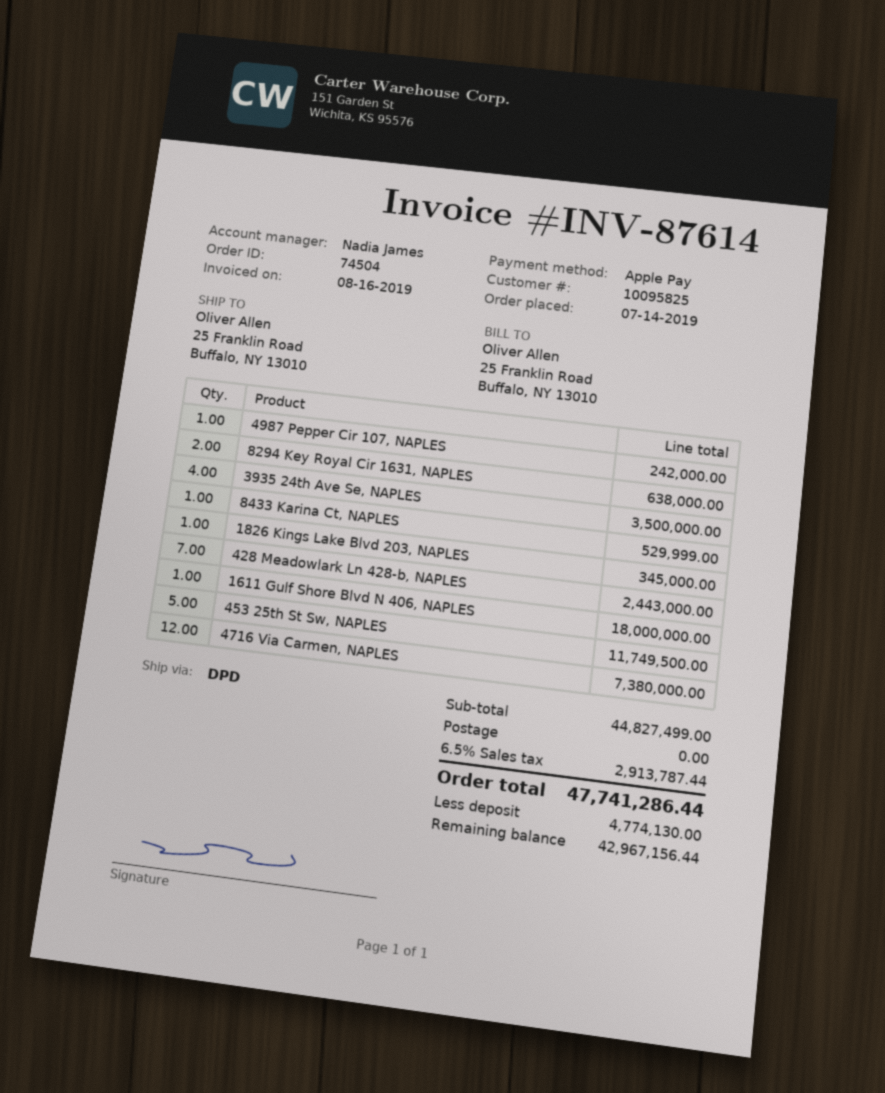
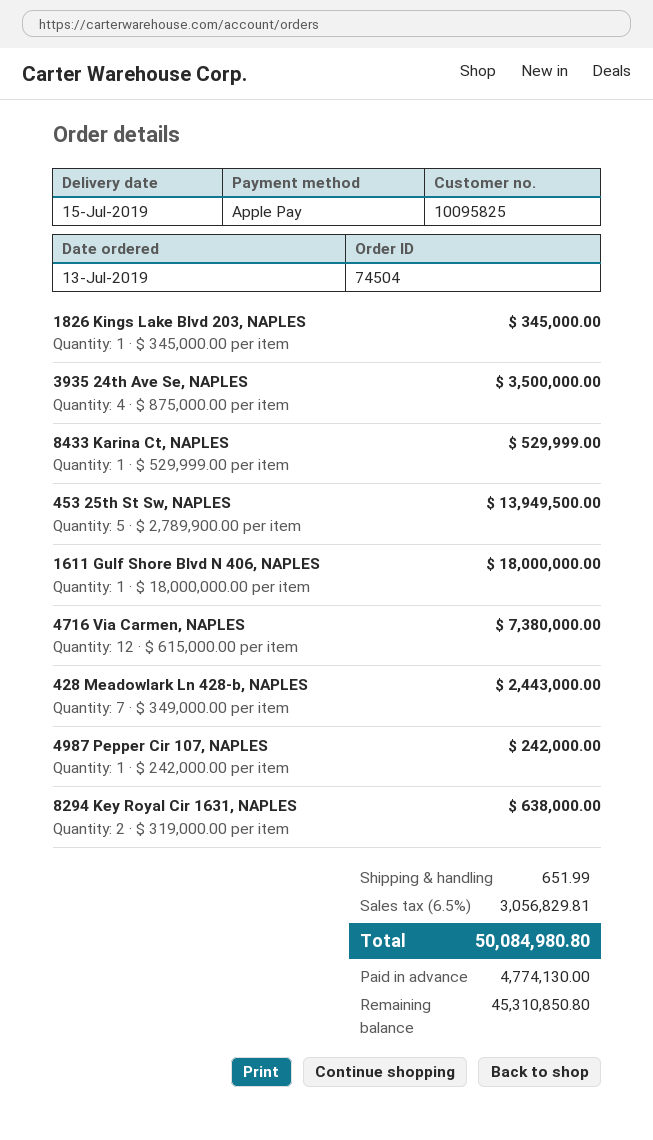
order date: 2019-07-14 -> 2019-07-13
453 25th St Sw, NAPLES: 5 for 11749500.00 -> 5 for 13949500.00
shipping: 0.00 -> 651.99
tax: 6.5% = 2913787.44 -> 6.5% = 3056829.81
total: 47741286.44 -> 50084980.80
balance: 42967156.44 -> 45310850.80

